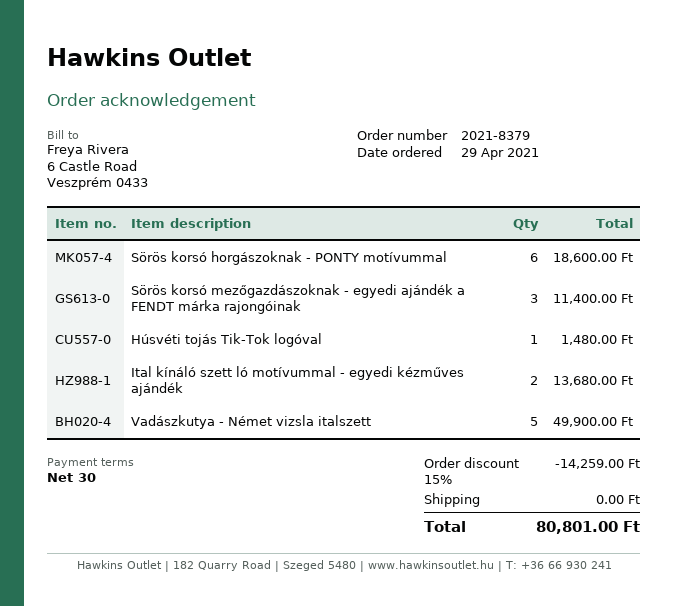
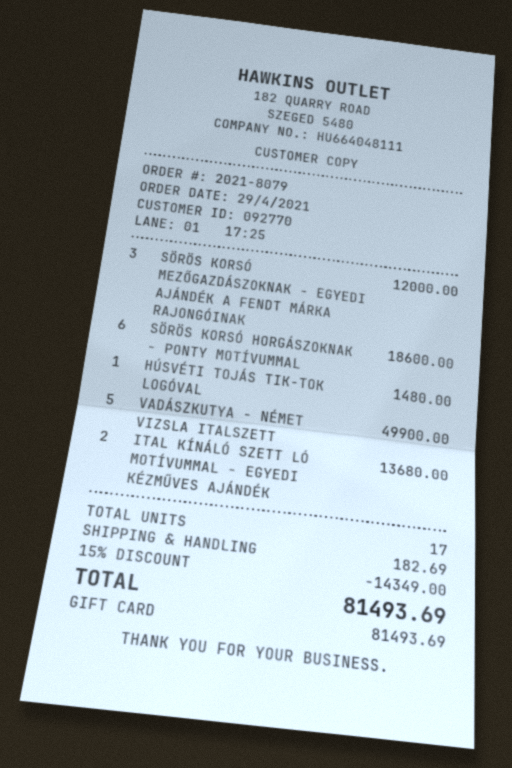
order number: 2021-8379 -> 2021-8079
Sörös korsó mezőgazdászoknak - egyedi ajándék a FENDT márka rajongóinak: 3 for 11400.00 -> 3 for 12000.00
discount: 15% = 14259.00 -> 15% = 14349.00
shipping: 0.00 -> 182.69
total: 80801.00 -> 81493.69

